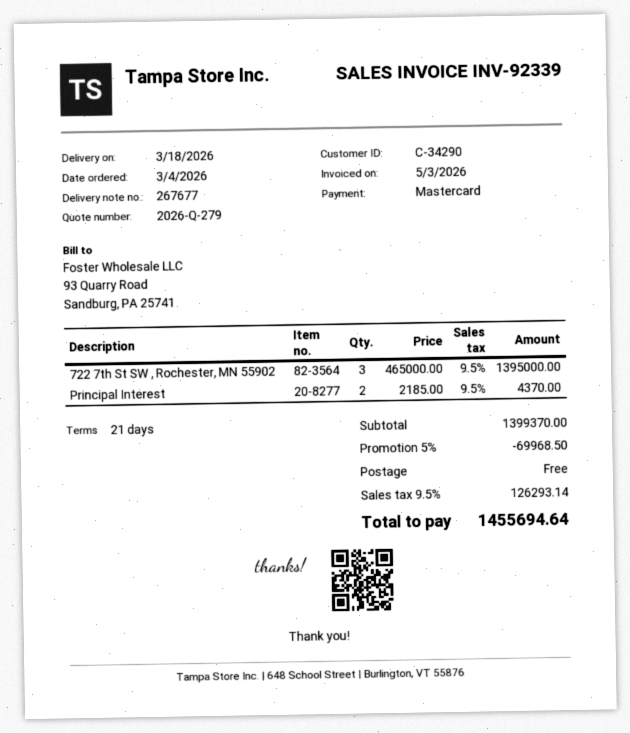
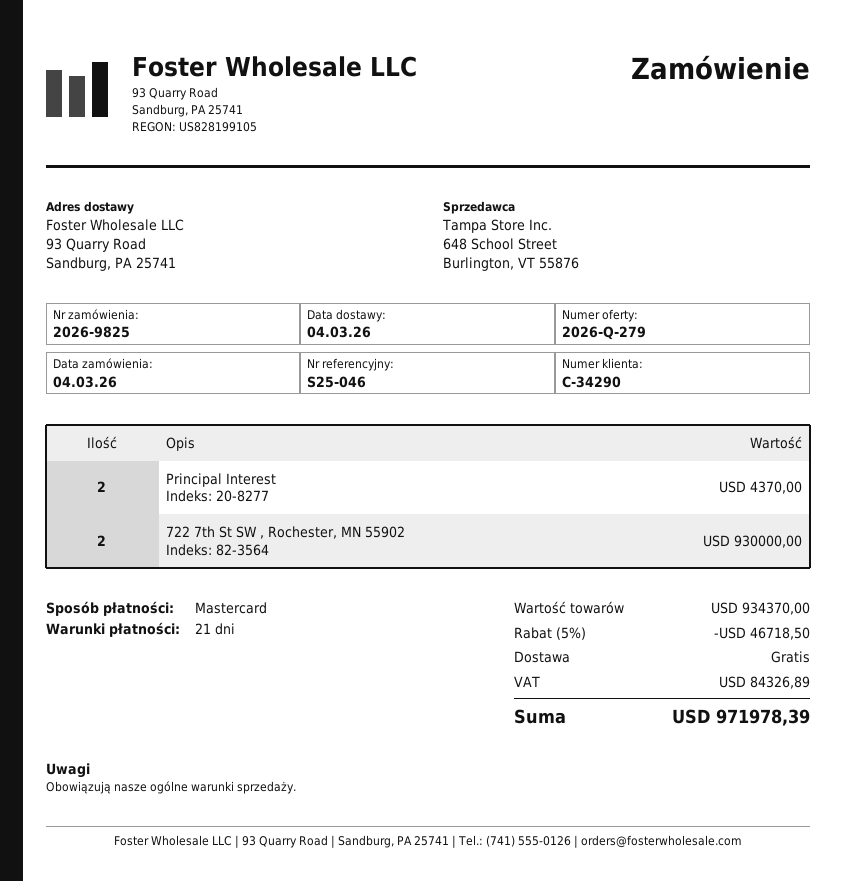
delivery date: 2026-03-18 -> 2026-03-04
722 7th St SW , Rochester, MN 55902: 3 for 1395000.00 -> 2 for 930000.00
subtotal: 1399370.00 -> 934370.00
discount: 5% = 69968.50 -> 5% = 46718.50
tax: 126293.14 -> 84326.89
total: 1455694.64 -> 971978.39

